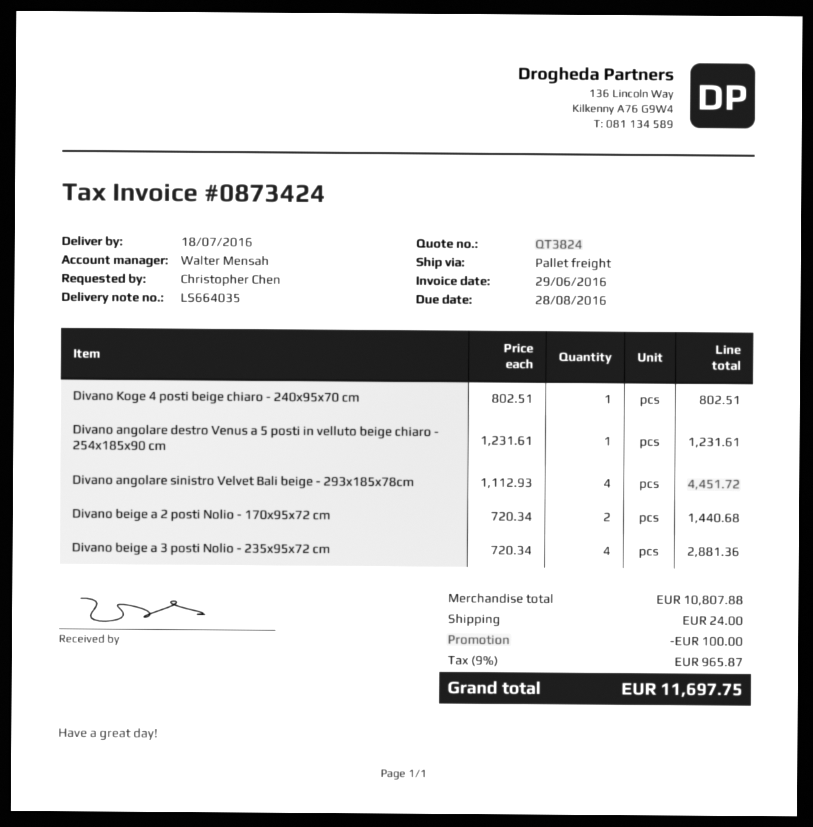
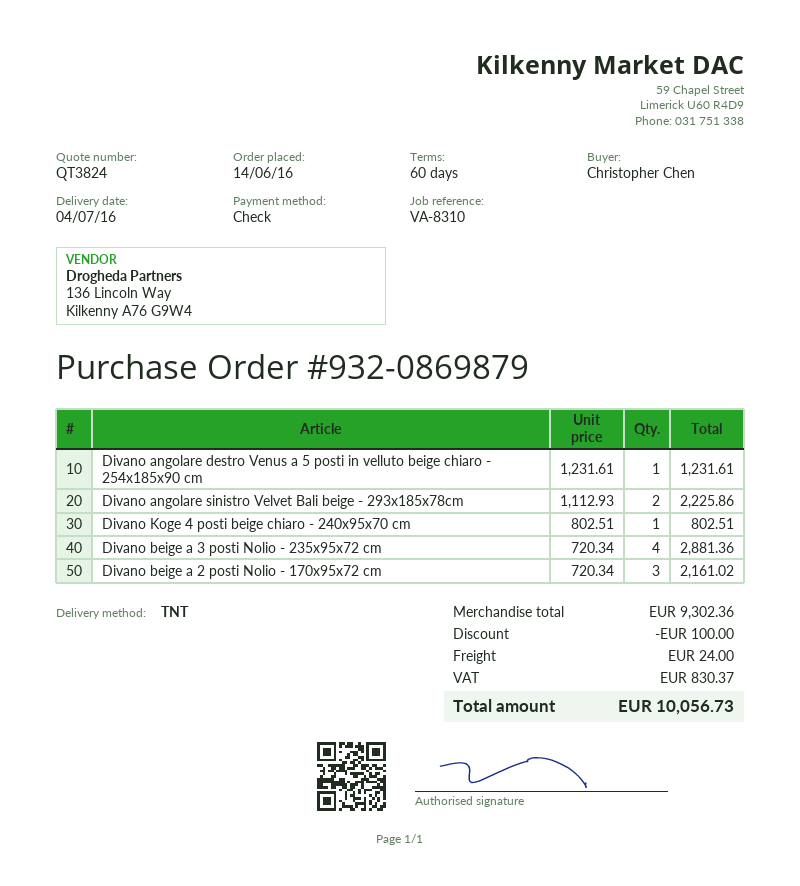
delivery date: 2016-07-18 -> 2016-07-04
shipping method: pallet freight -> TNT
Divano angolare sinistro Velvet Bali beige - 293x185x78cm: 4 x 1112.93 = 4451.72 -> 2 x 1112.93 = 2225.86
Divano beige a 2 posti Nolio - 170x95x72 cm: 2 x 720.34 = 1440.68 -> 3 x 720.34 = 2161.02
subtotal: 10807.88 -> 9302.36
tax: 965.87 -> 830.37
total: 11697.75 -> 10056.73

